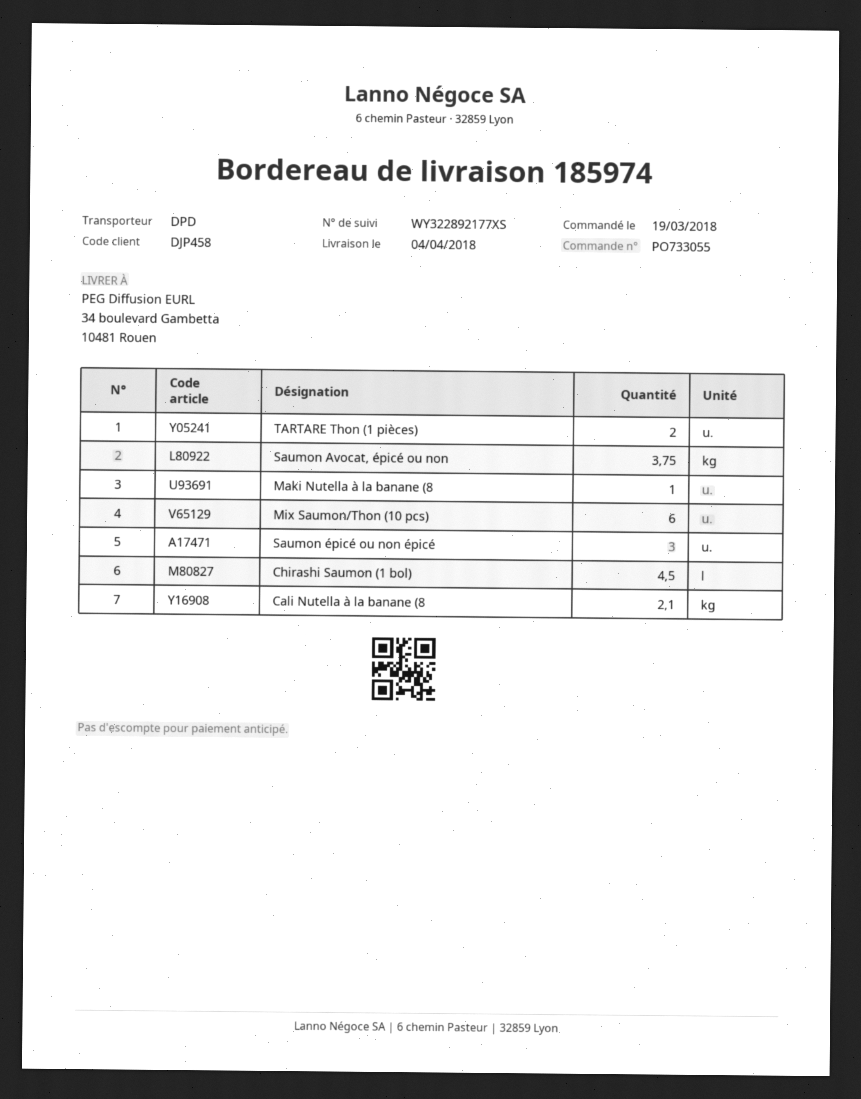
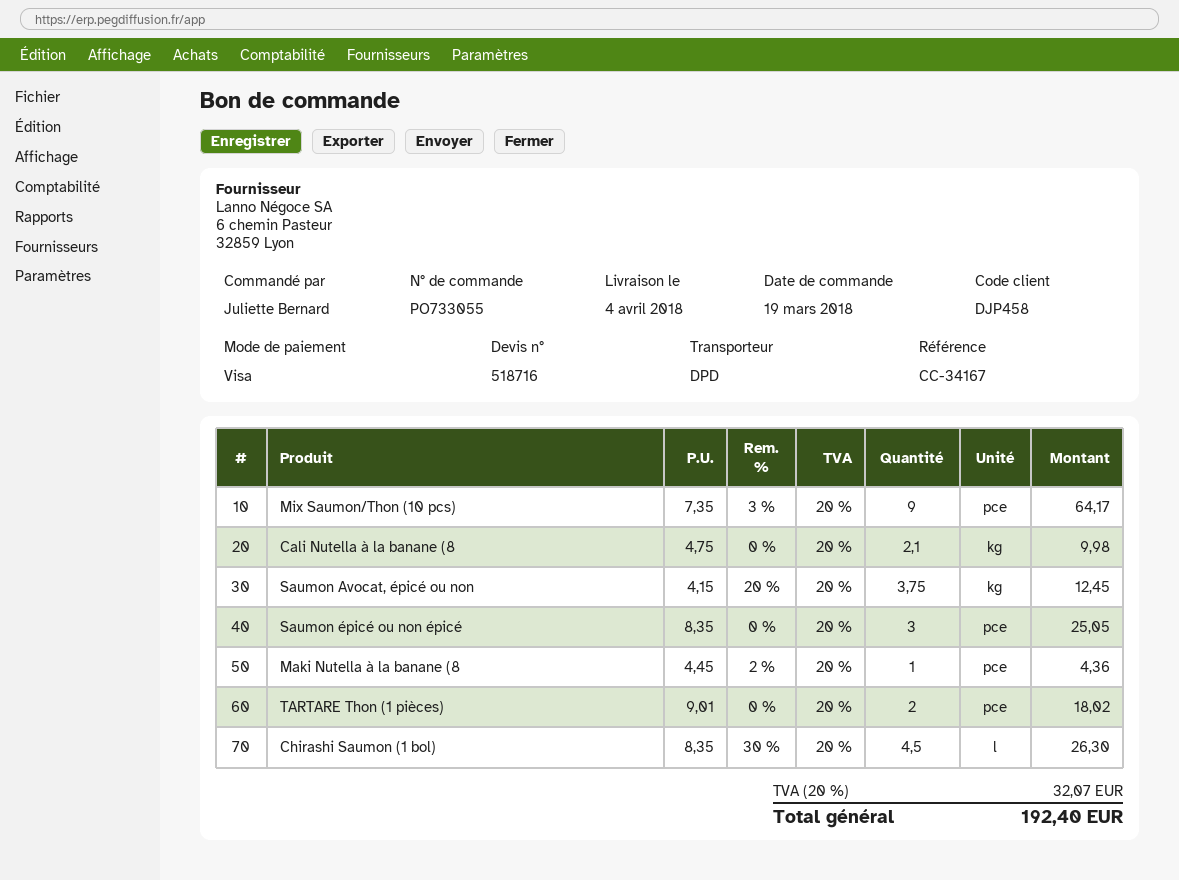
Mix Saumon/Thon (10 pcs): 6 -> 9

